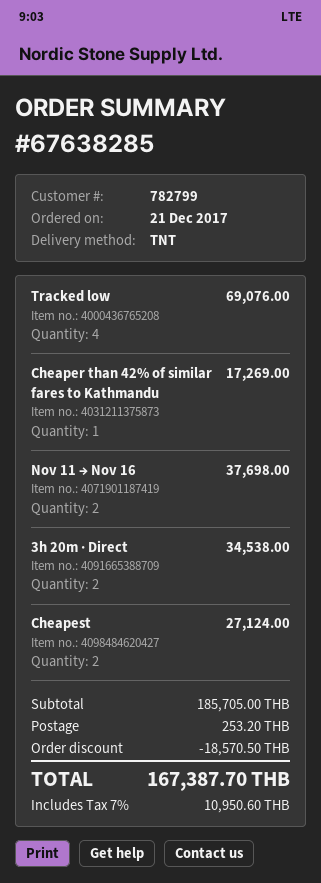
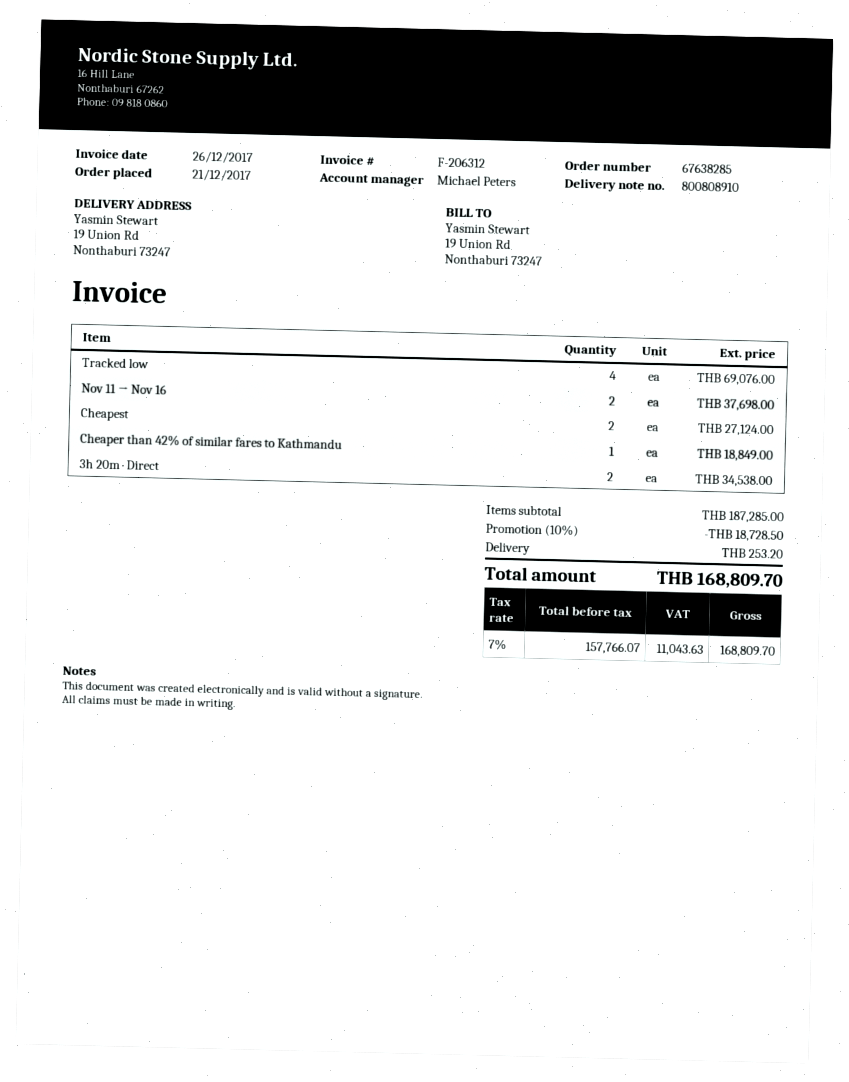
Cheaper than 42% of similar fares to Kathmandu: 1 for 17269.00 -> 1 for 18849.00
subtotal: 185705.00 -> 187285.00
discount: 18570.50 -> 18728.50
tax: 7% = 10950.60 -> 7% = 11043.63
total: 167387.70 -> 168809.70

